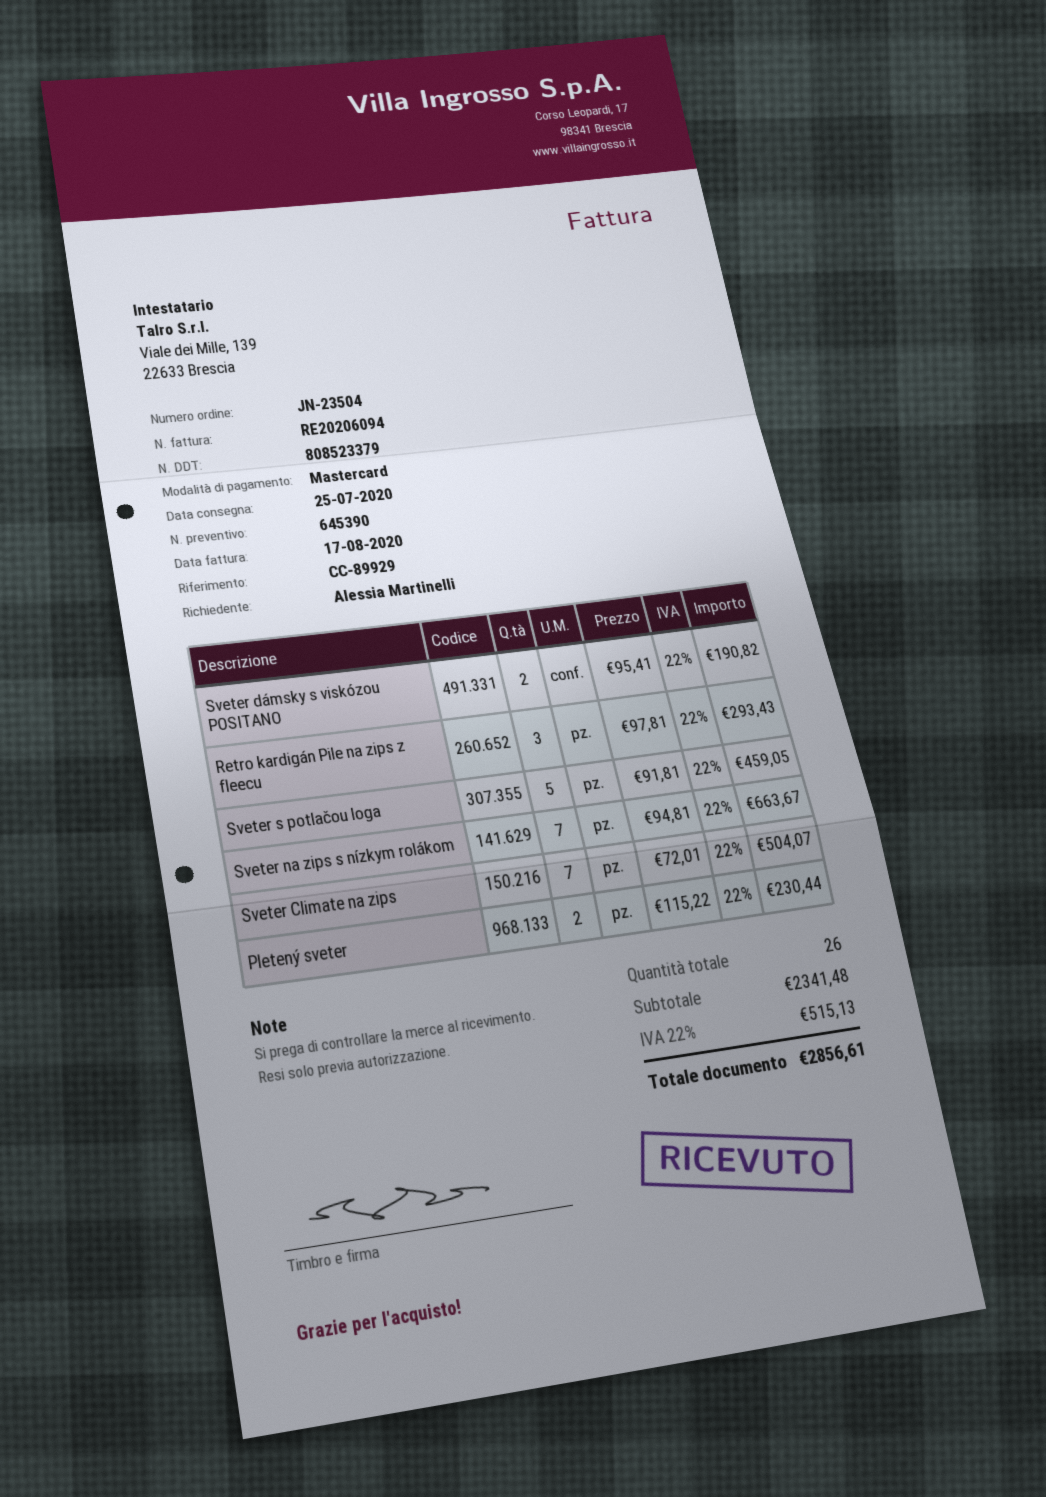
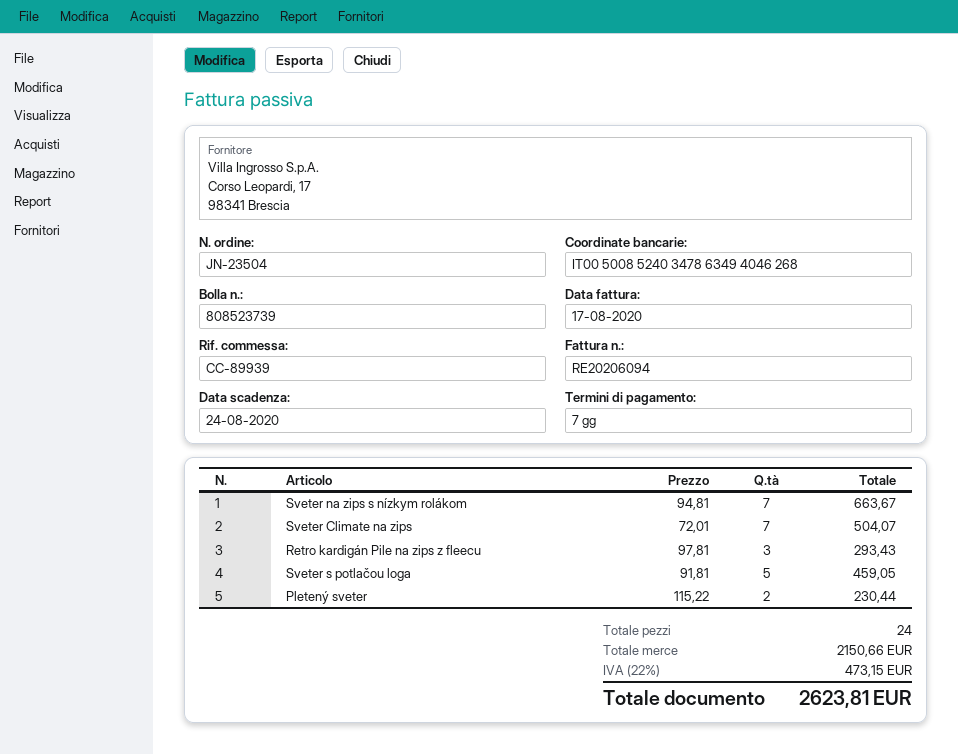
delivery note number: 808523379 -> 808523739
reference: CC-89929 -> CC-89939
Sveter dámsky s viskózou POSITANO: 2 x 95.41 = 190.82 -> none
total quantity: 26 -> 24
subtotal: 2341.48 -> 2150.66
tax: 22% = 515.13 -> 22% = 473.15
total: 2856.61 -> 2623.81

